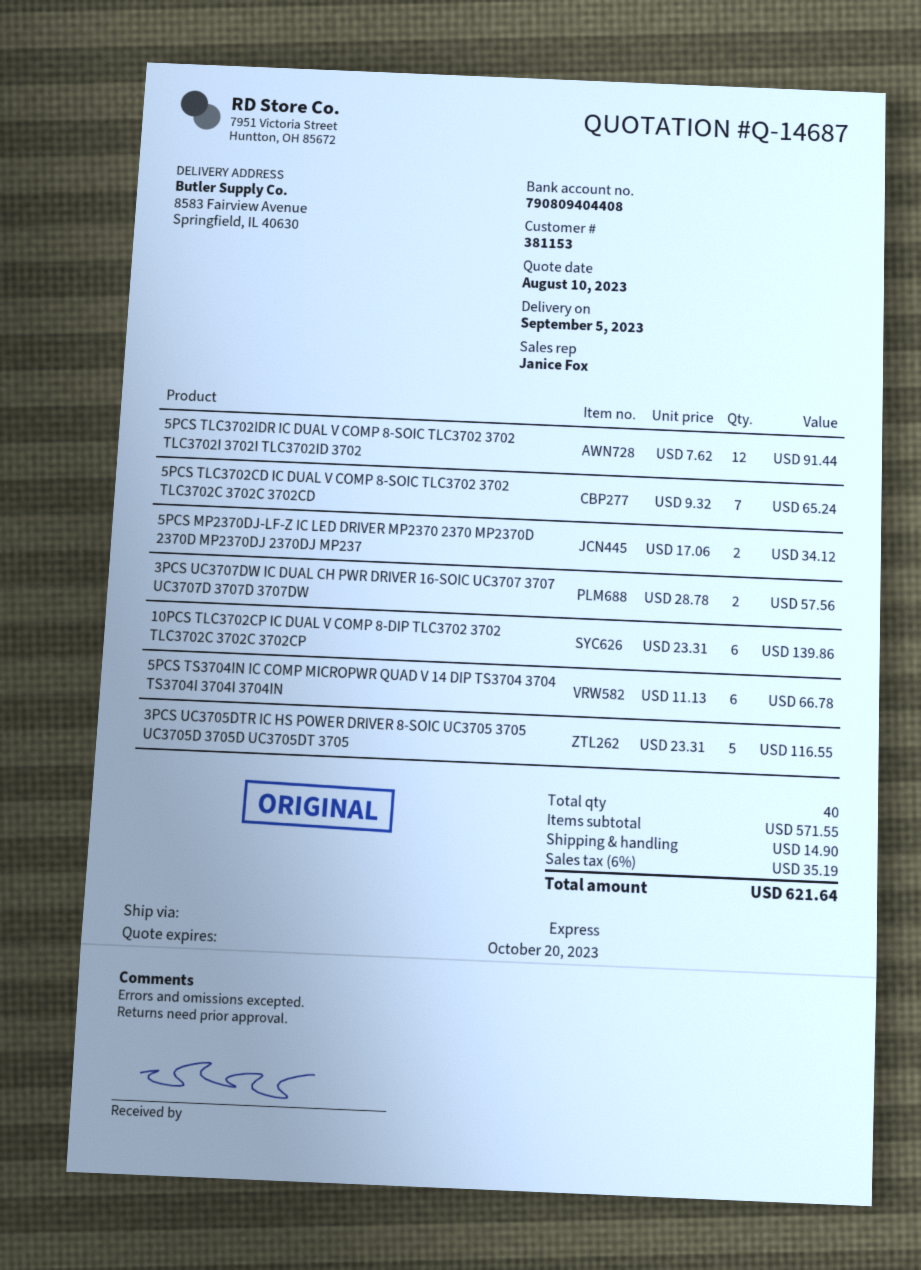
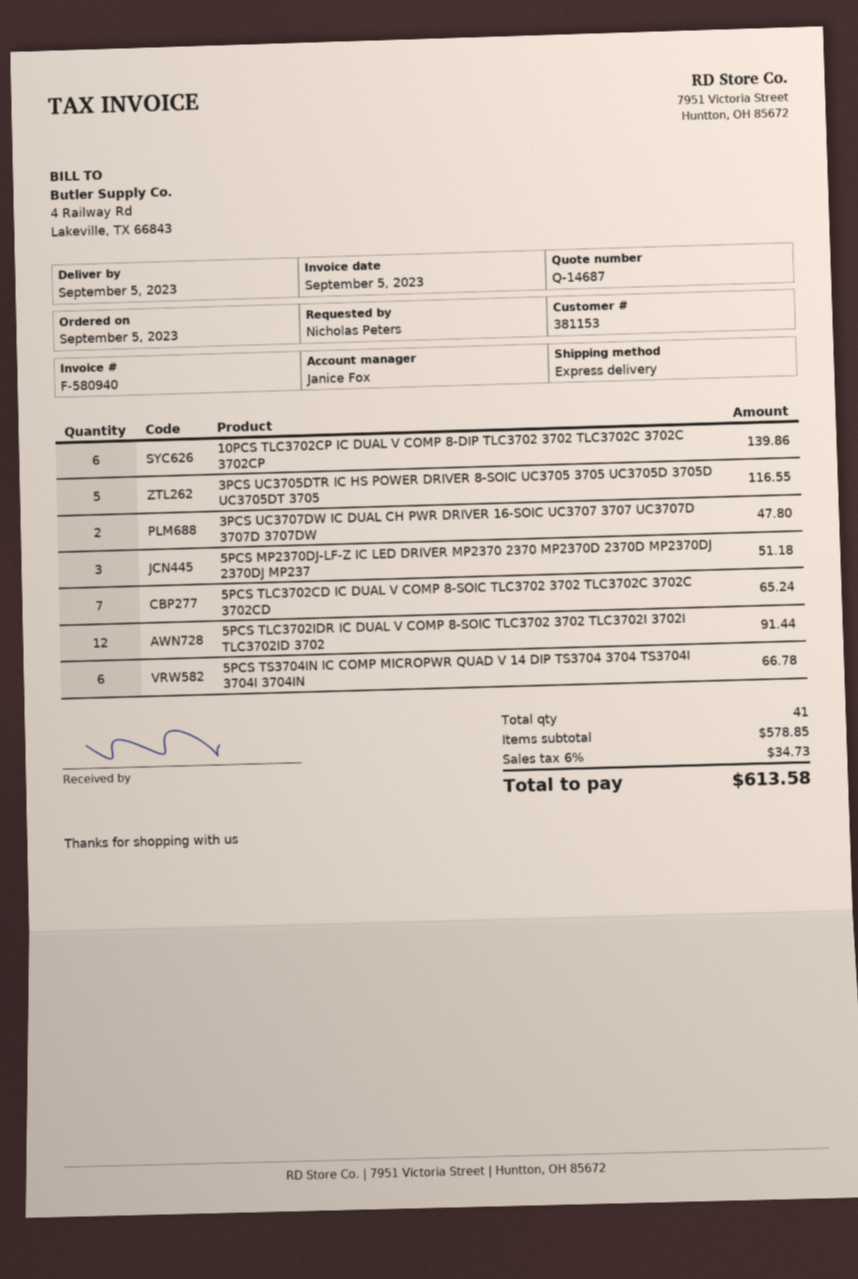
5PCS MP2370DJ-LF-Z IC LED DRIVER MP2370 2370 MP2370D 2370D MP2370DJ 2370DJ MP237: 2 for 34.12 -> 3 for 51.18
3PCS UC3707DW IC DUAL CH PWR DRIVER 16-SOIC UC3707 3707 UC3707D 3707D 3707DW: 2 for 57.56 -> 2 for 47.80
total quantity: 40 -> 41
subtotal: 571.55 -> 578.85
shipping: 14.90 -> none
tax: 6% = 35.19 -> 6% = 34.73
total: 621.64 -> 613.58

